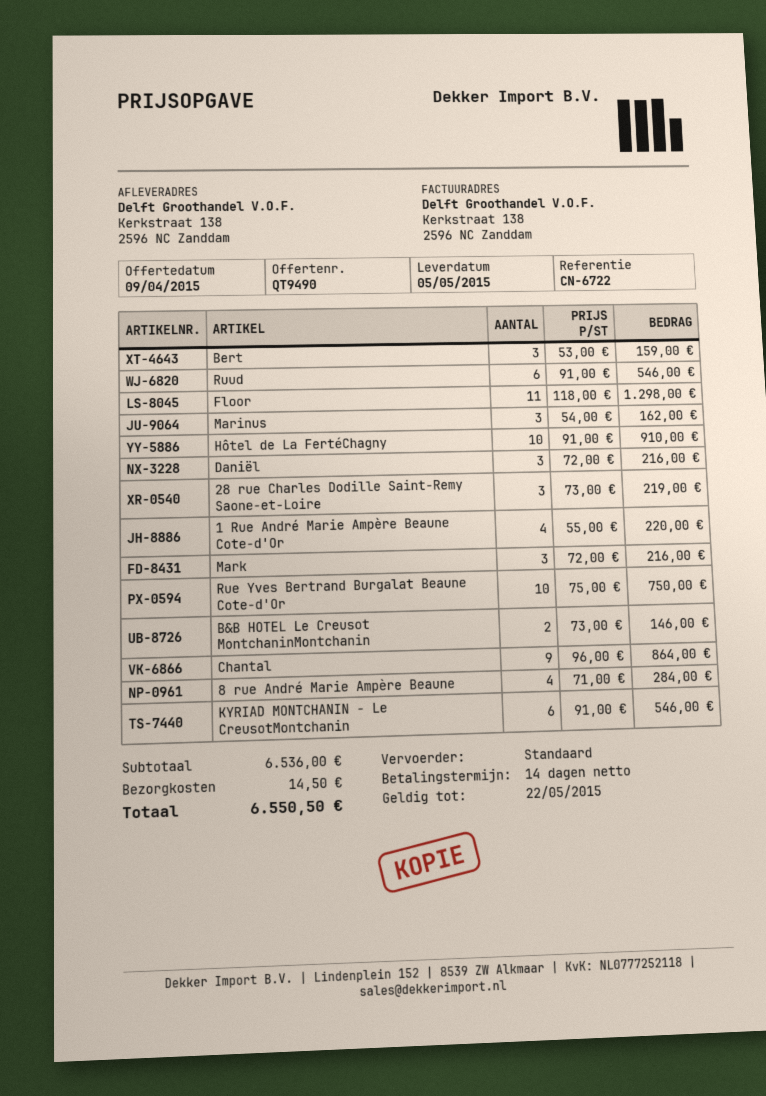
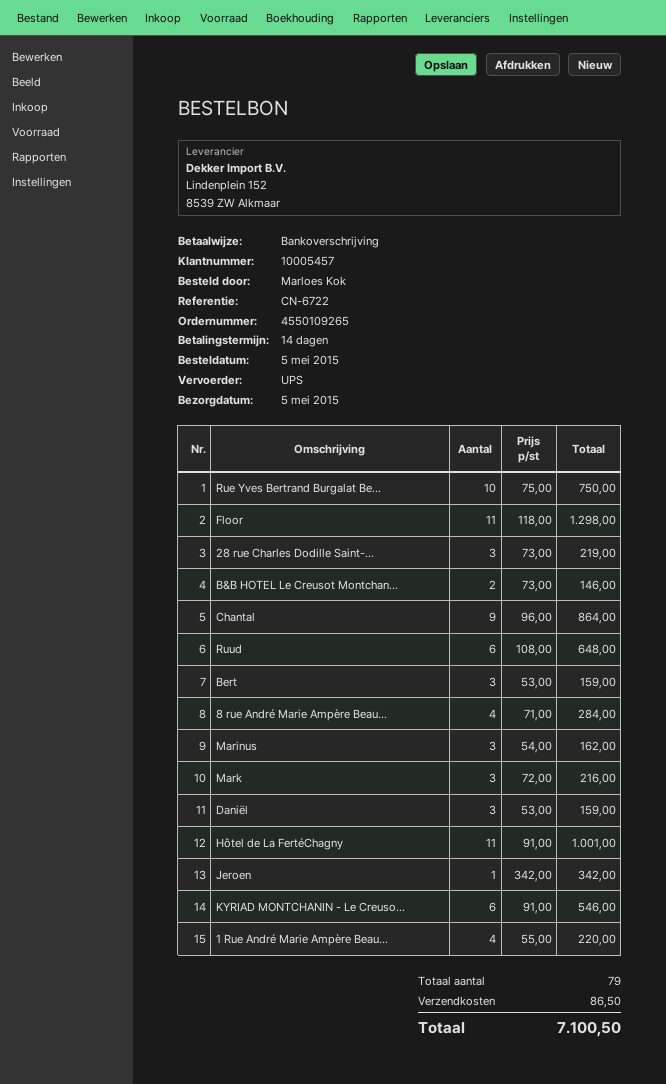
shipping method: standard -> UPS
Ruud: 6 x 91.00 = 546.00 -> 6 x 108.00 = 648.00
Hôtel de La FertéChagny: 10 x 91.00 = 910.00 -> 11 x 91.00 = 1001.00
Daniël: 3 x 72.00 = 216.00 -> 3 x 53.00 = 159.00
Jeroen: none -> 1 x 342.00 = 342.00
shipping: 14.50 -> 86.50
total: 6550.50 -> 7100.50

